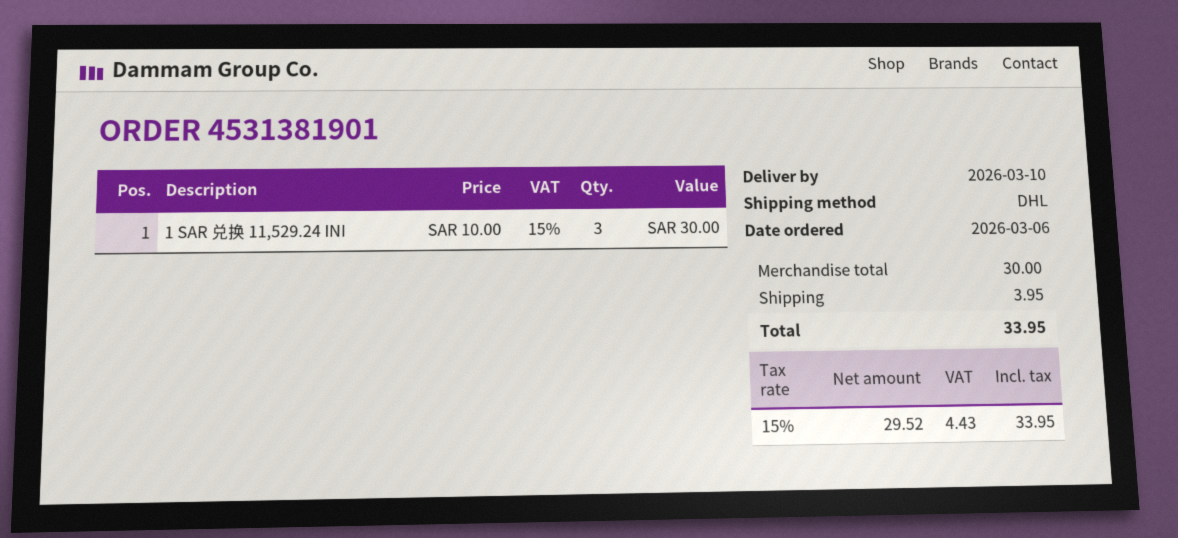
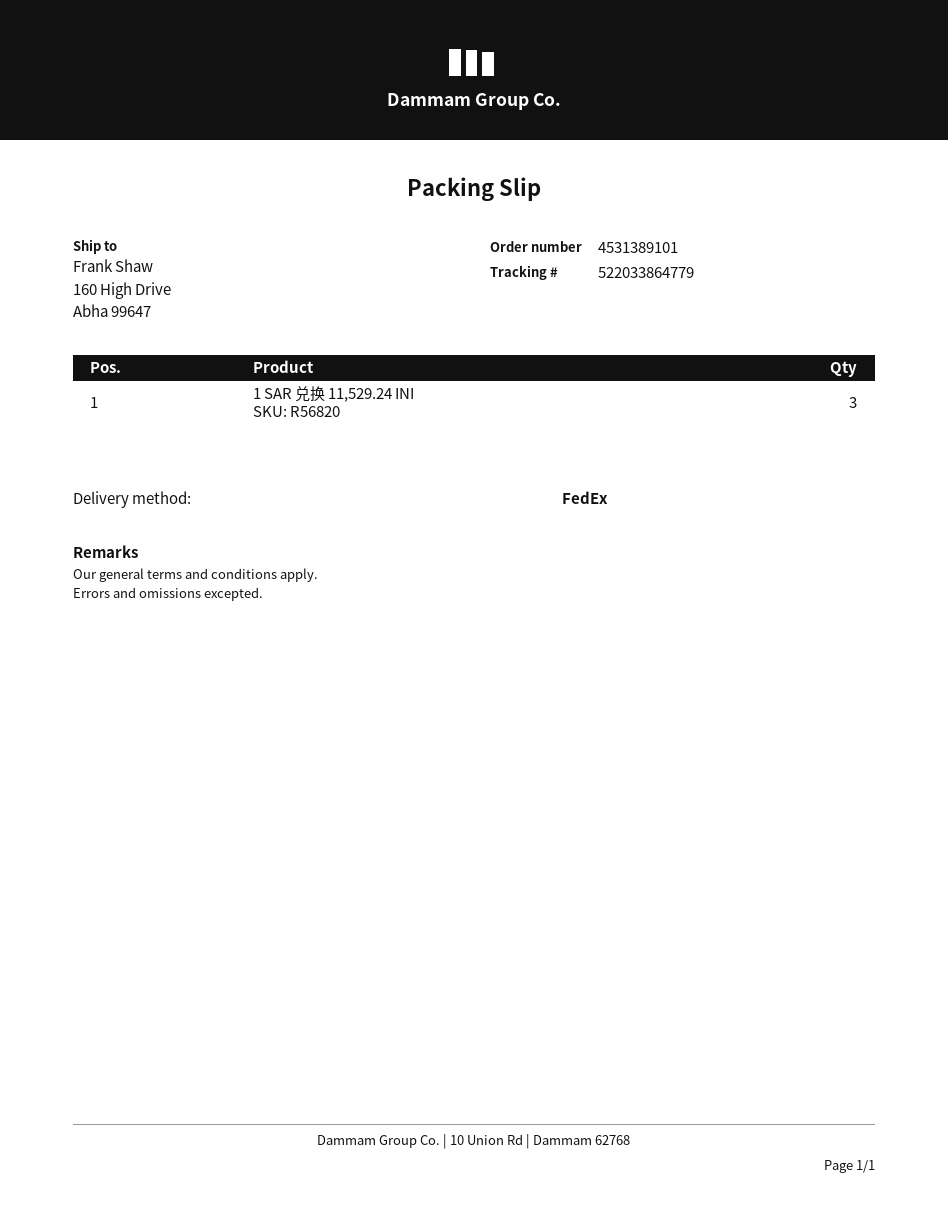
order number: 4531381901 -> 4531389101
shipping method: DHL -> FedEx

